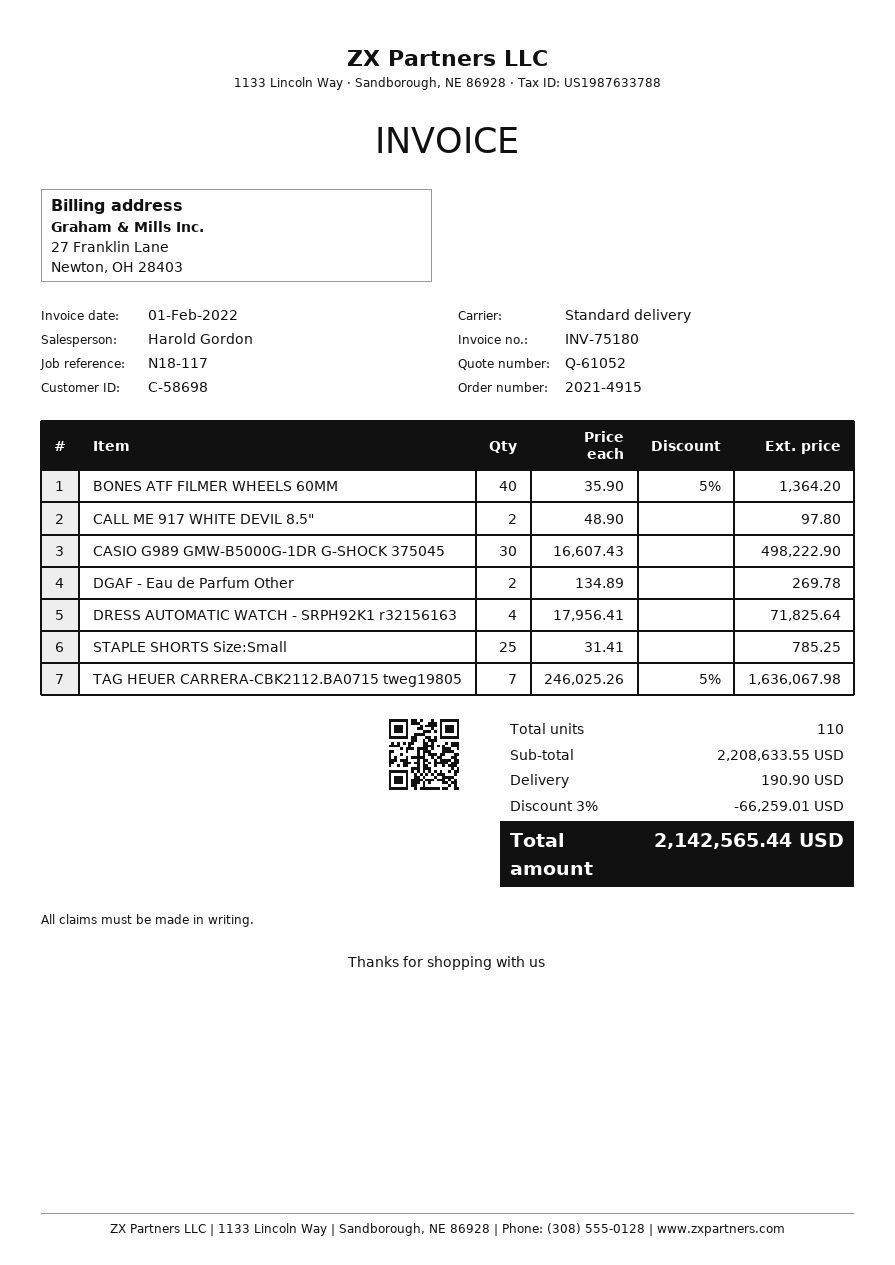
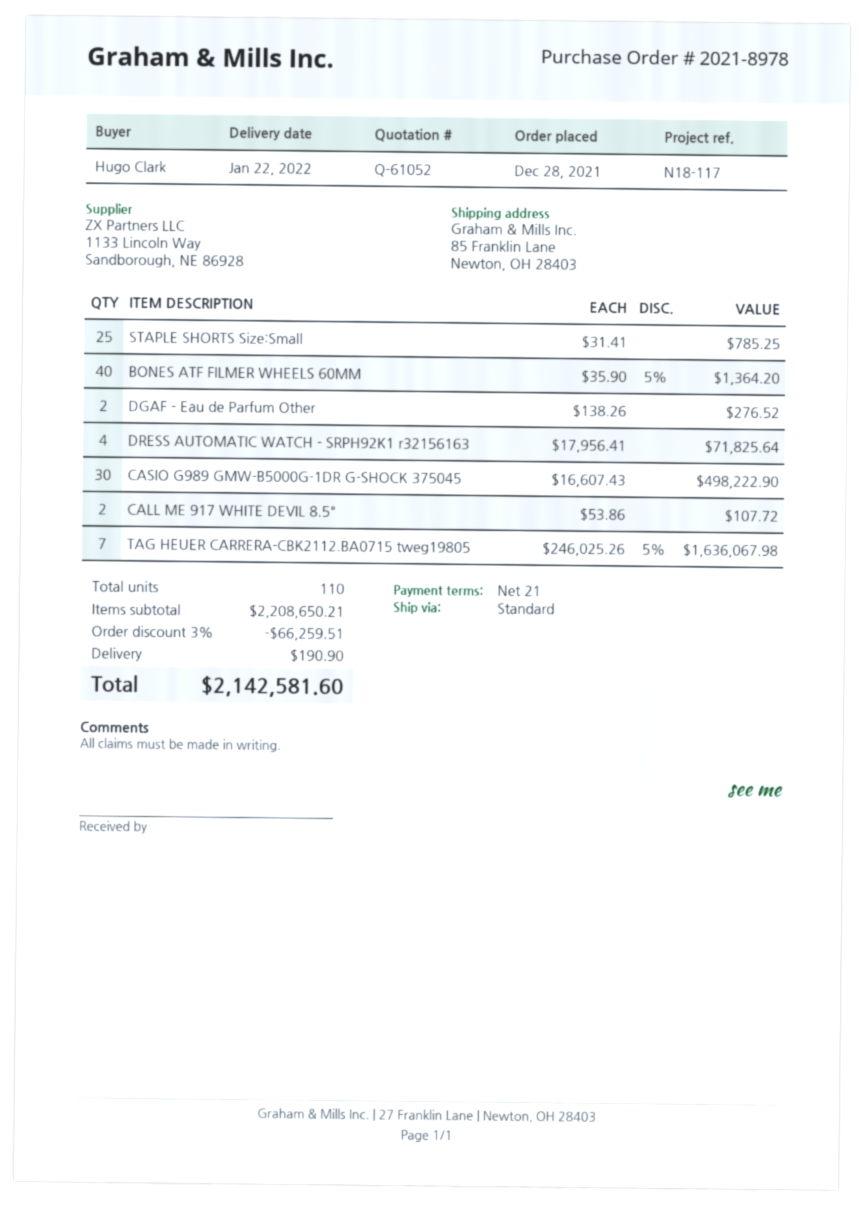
order number: 2021-4915 -> 2021-8978
CALL ME 917 WHITE DEVIL 8.5": 2 x 48.90 = 97.80 -> 2 x 53.86 = 107.72
DGAF - Eau de Parfum Other: 2 x 134.89 = 269.78 -> 2 x 138.26 = 276.52
subtotal: 2208633.55 -> 2208650.21
discount: 3% = 66259.01 -> 3% = 66259.51
total: 2142565.44 -> 2142581.60

